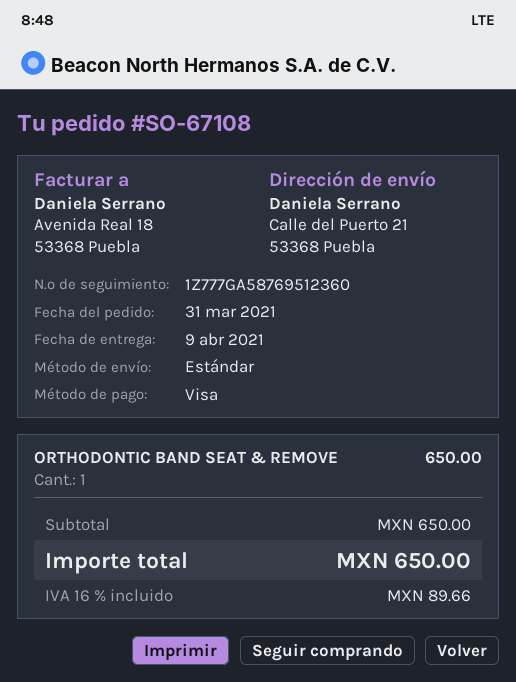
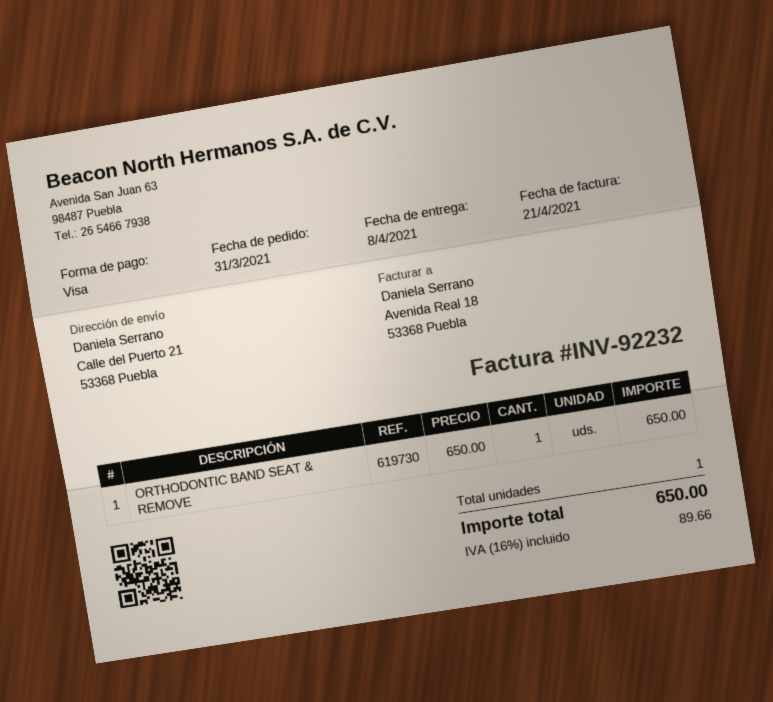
delivery date: 2021-04-09 -> 2021-04-08

